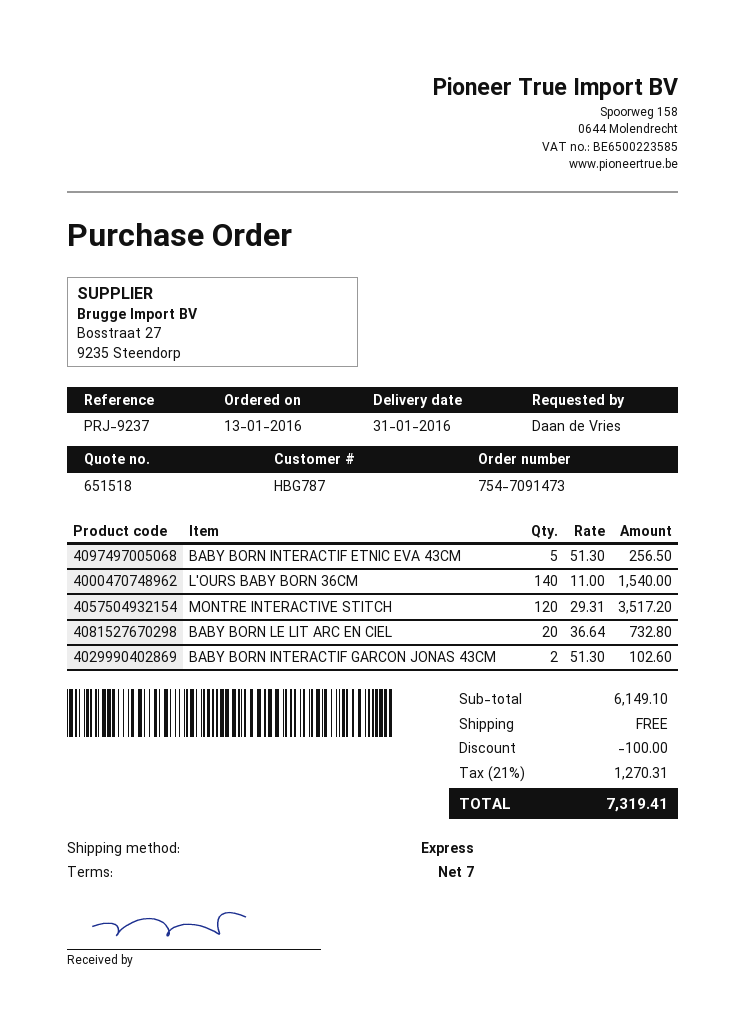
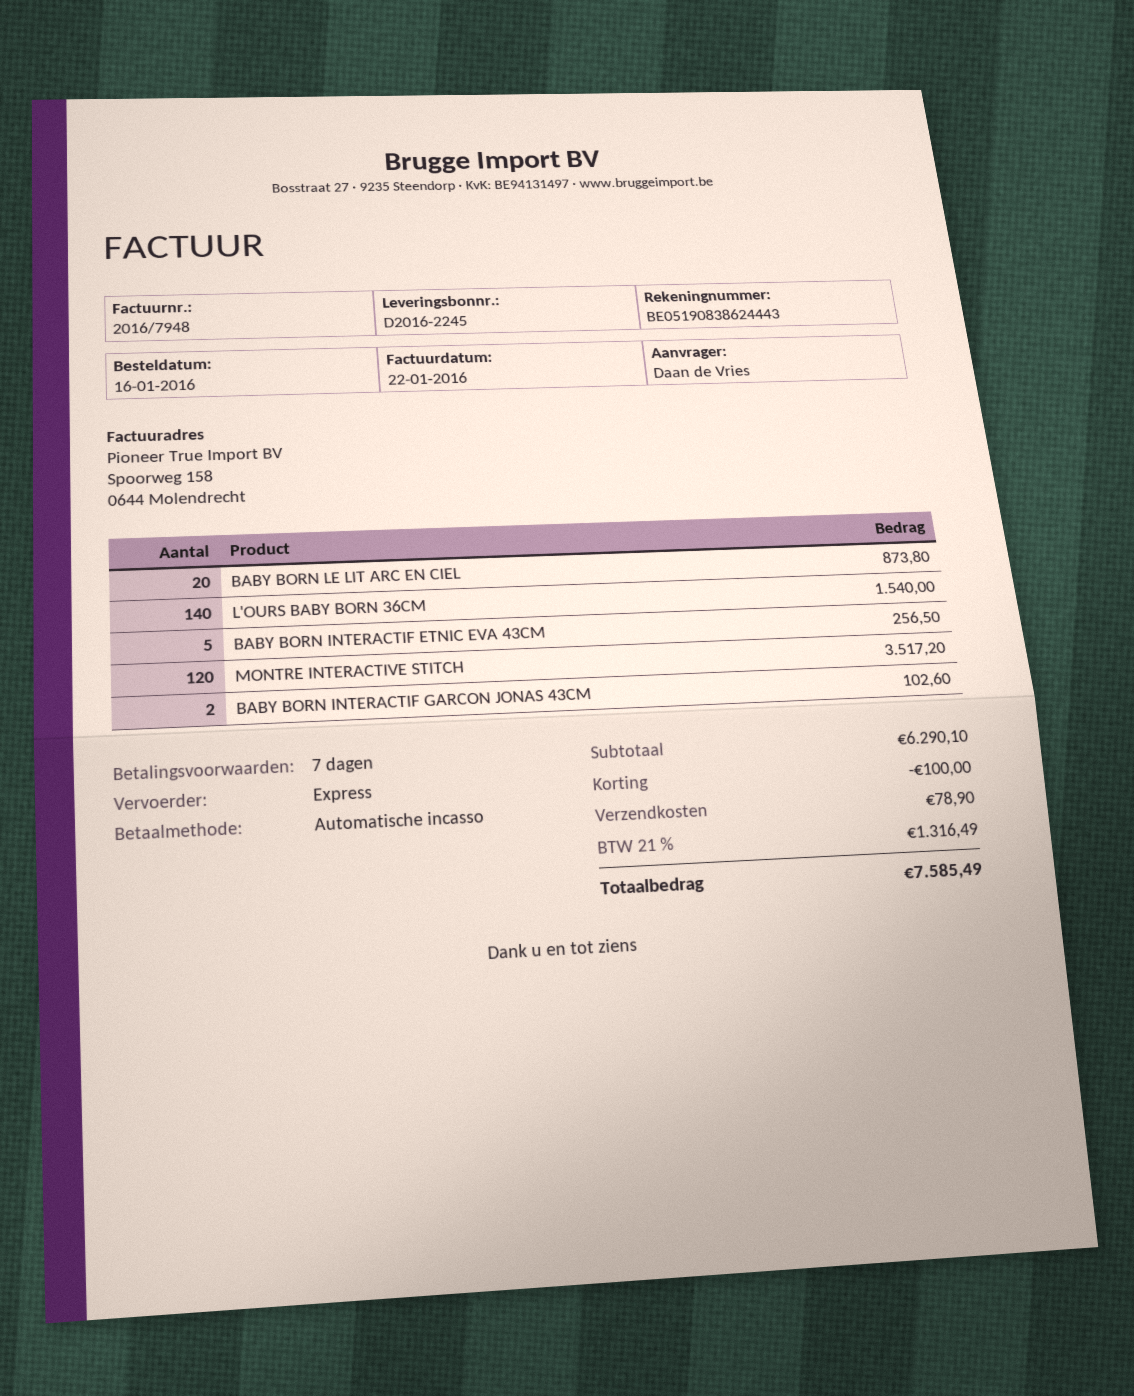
order date: 2016-01-13 -> 2016-01-16
BABY BORN LE LIT ARC EN CIEL: 20 for 732.80 -> 20 for 873.80
subtotal: 6149.10 -> 6290.10
shipping: 0.00 -> 78.90
tax: 21% = 1270.31 -> 21% = 1316.49
total: 7319.41 -> 7585.49

